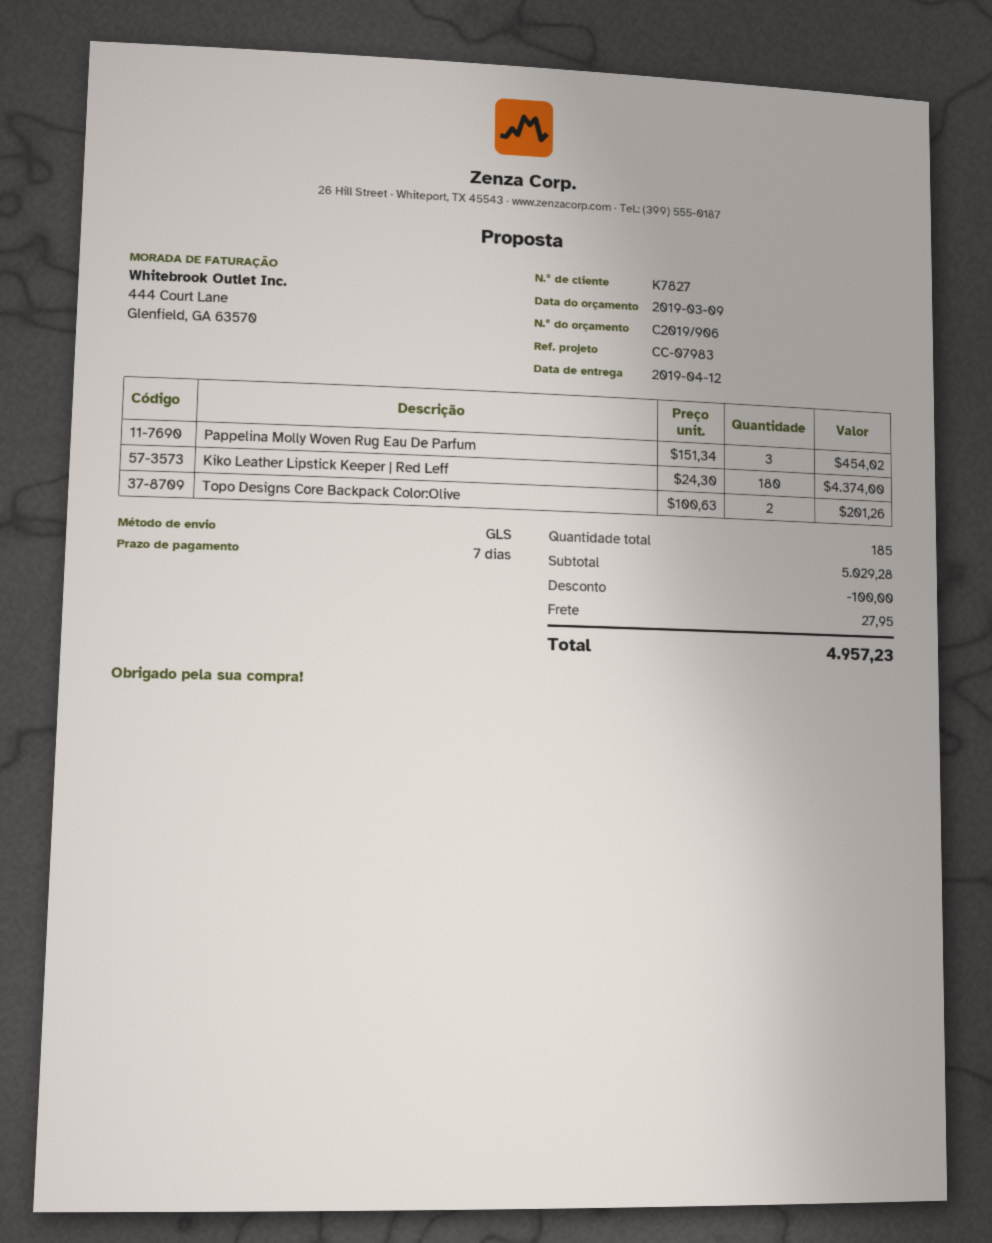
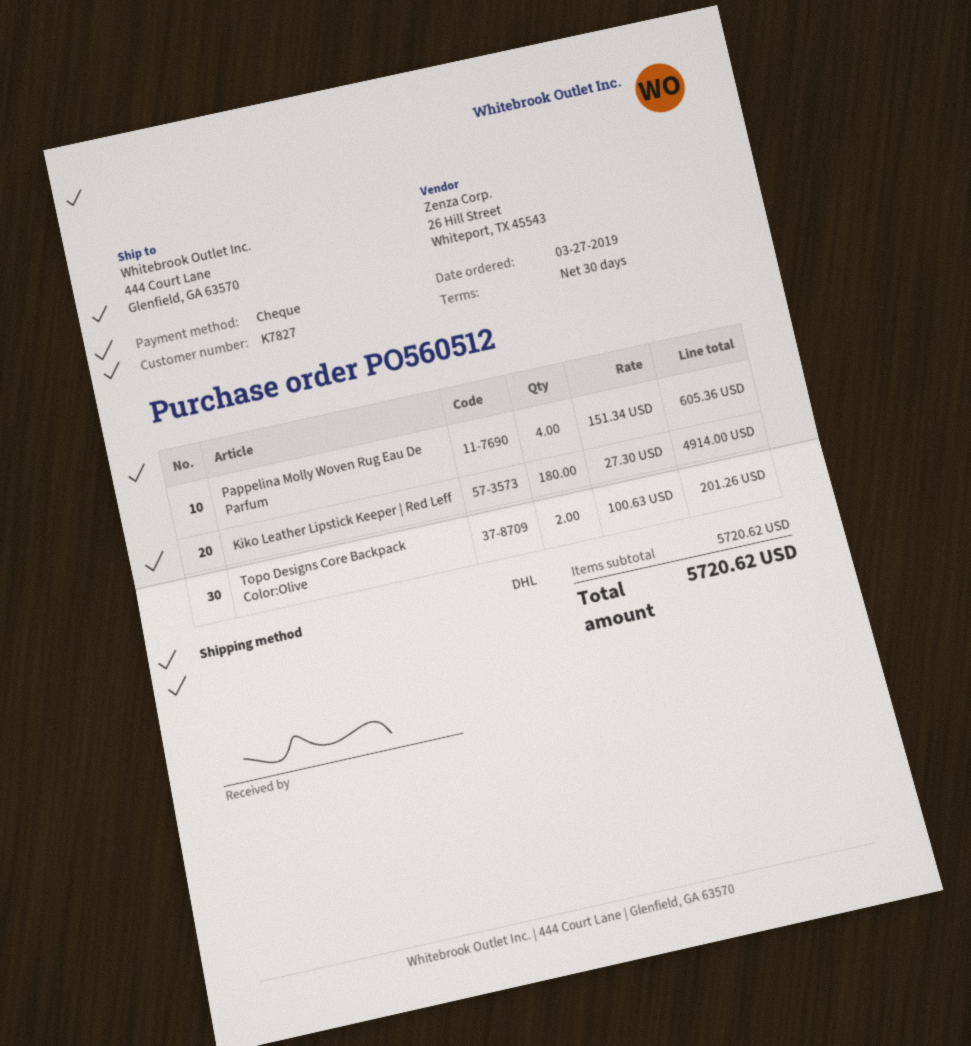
payment terms: 7 days -> 30 days
shipping method: GLS -> DHL
Pappelina Molly Woven Rug Eau De Parfum: 3 x 151.34 = 454.02 -> 4 x 151.34 = 605.36
Kiko Leather Lipstick Keeper | Red Leff: 180 x 24.30 = 4374.00 -> 180 x 27.30 = 4914.00
subtotal: 5029.28 -> 5720.62
discount: 100.00 -> none
shipping: 27.95 -> none
total: 4957.23 -> 5720.62

